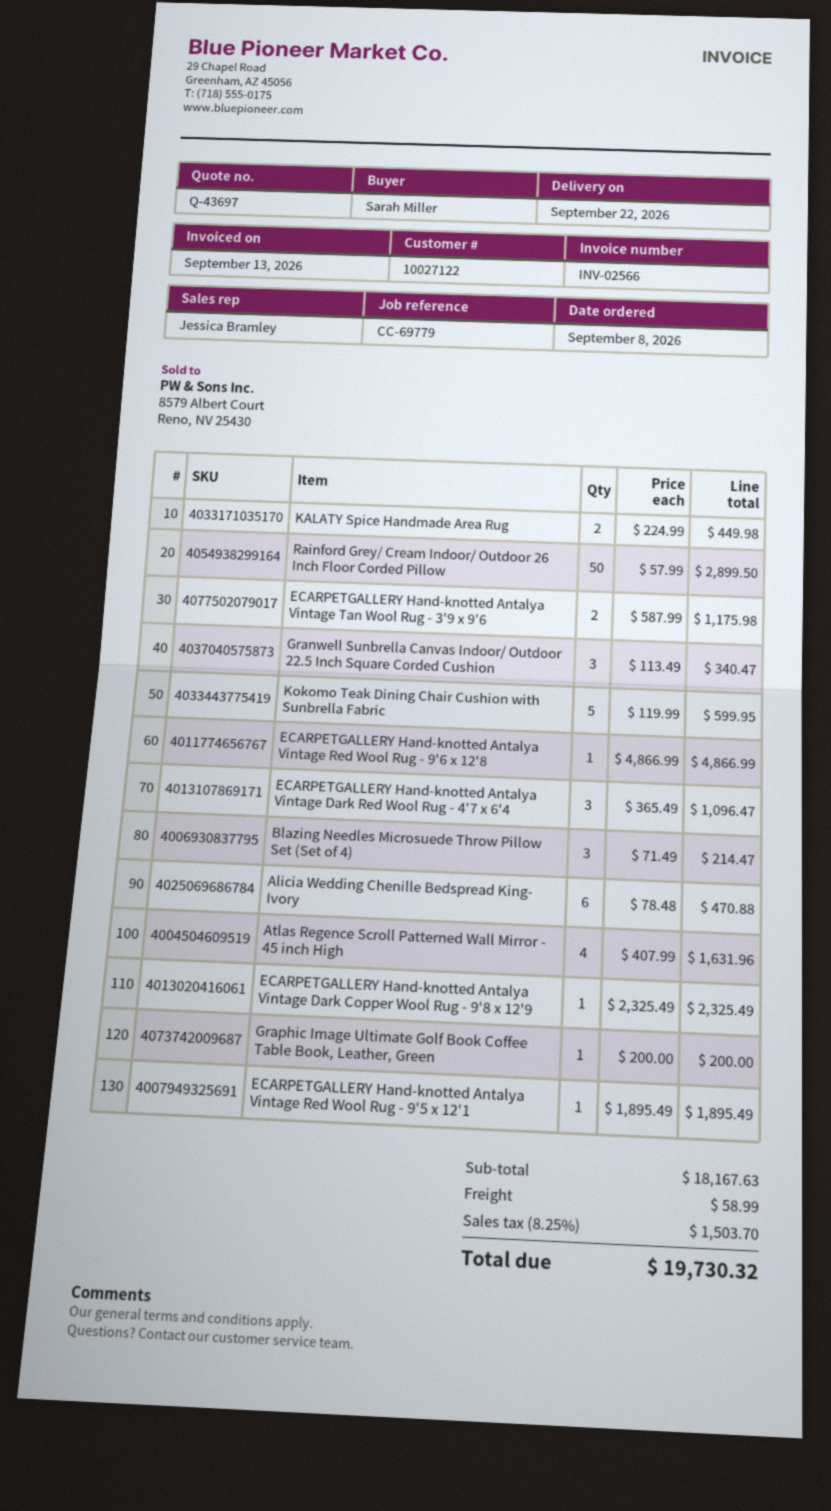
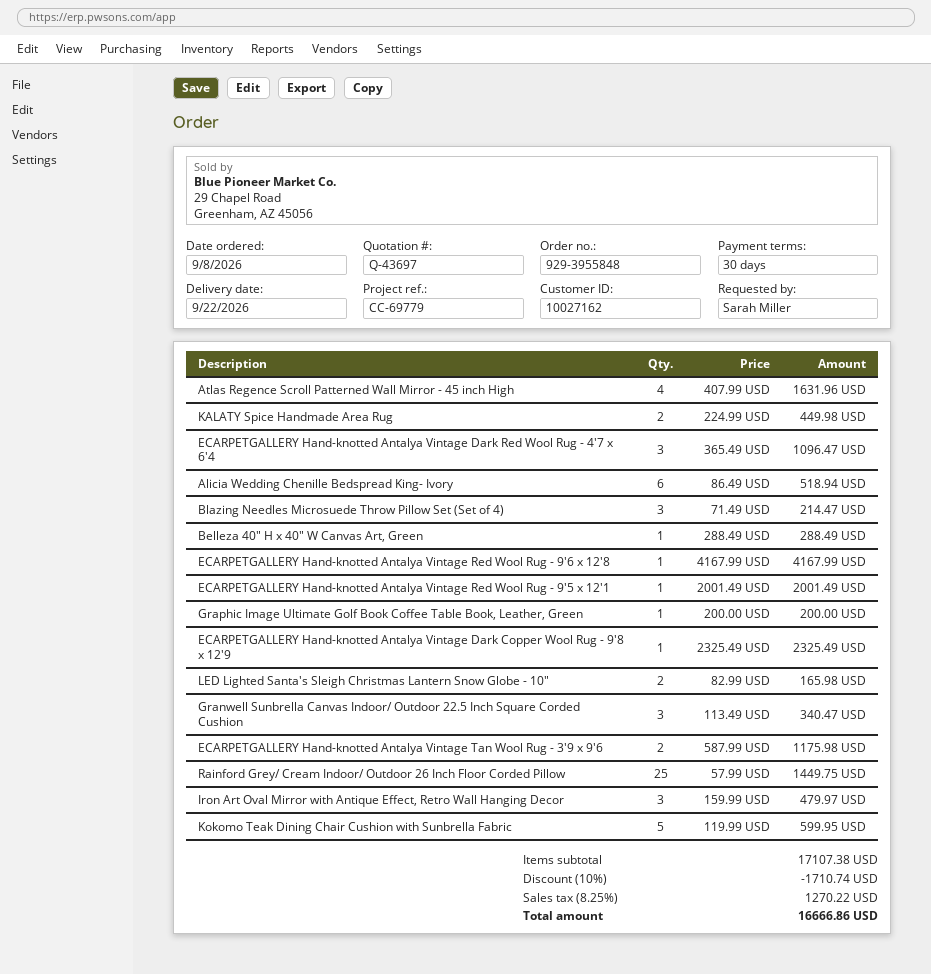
customer number: 10027122 -> 10027162
Rainford Grey/ Cream Indoor/ Outdoor 26 Inch Floor Corded Pillow: 50 x 57.99 = 2899.50 -> 25 x 57.99 = 1449.75
ECARPETGALLERY Hand-knotted Antalya Vintage Red Wool Rug - 9'6 x 12'8: 1 x 4866.99 = 4866.99 -> 1 x 4167.99 = 4167.99
Alicia Wedding Chenille Bedspread King- Ivory: 6 x 78.48 = 470.88 -> 6 x 86.49 = 518.94
ECARPETGALLERY Hand-knotted Antalya Vintage Red Wool Rug - 9'5 x 12'1: 1 x 1895.49 = 1895.49 -> 1 x 2001.49 = 2001.49
Belleza 40" H x 40" W Canvas Art, Green: none -> 1 x 288.49 = 288.49
LED Lighted Santa's Sleigh Christmas Lantern Snow Globe - 10": none -> 2 x 82.99 = 165.98
Iron Art Oval Mirror with Antique Effect, Retro Wall Hanging Decor: none -> 3 x 159.99 = 479.97
subtotal: 18167.63 -> 17107.38
discount: none -> 10% = 1710.74
shipping: 58.99 -> none
tax: 8.25% = 1503.70 -> 8.25% = 1270.22
total: 19730.32 -> 16666.86

